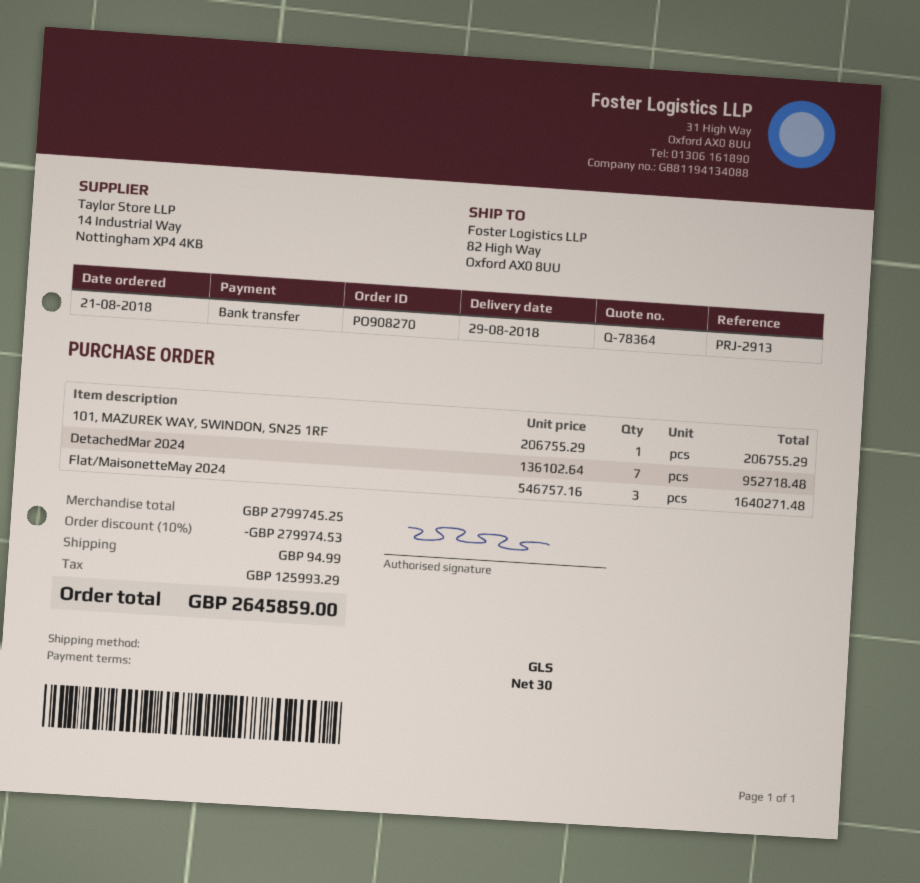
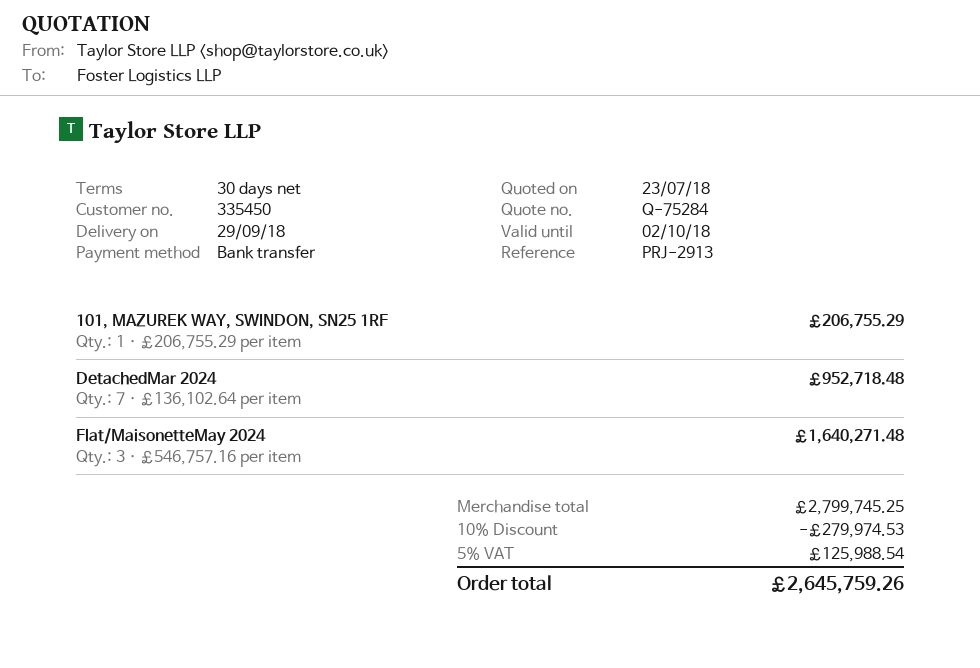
quote number: Q-78364 -> Q-75284
delivery date: 2018-08-29 -> 2018-09-29
shipping: 94.99 -> none
tax: 125993.29 -> 125988.54
total: 2645859.00 -> 2645759.26

